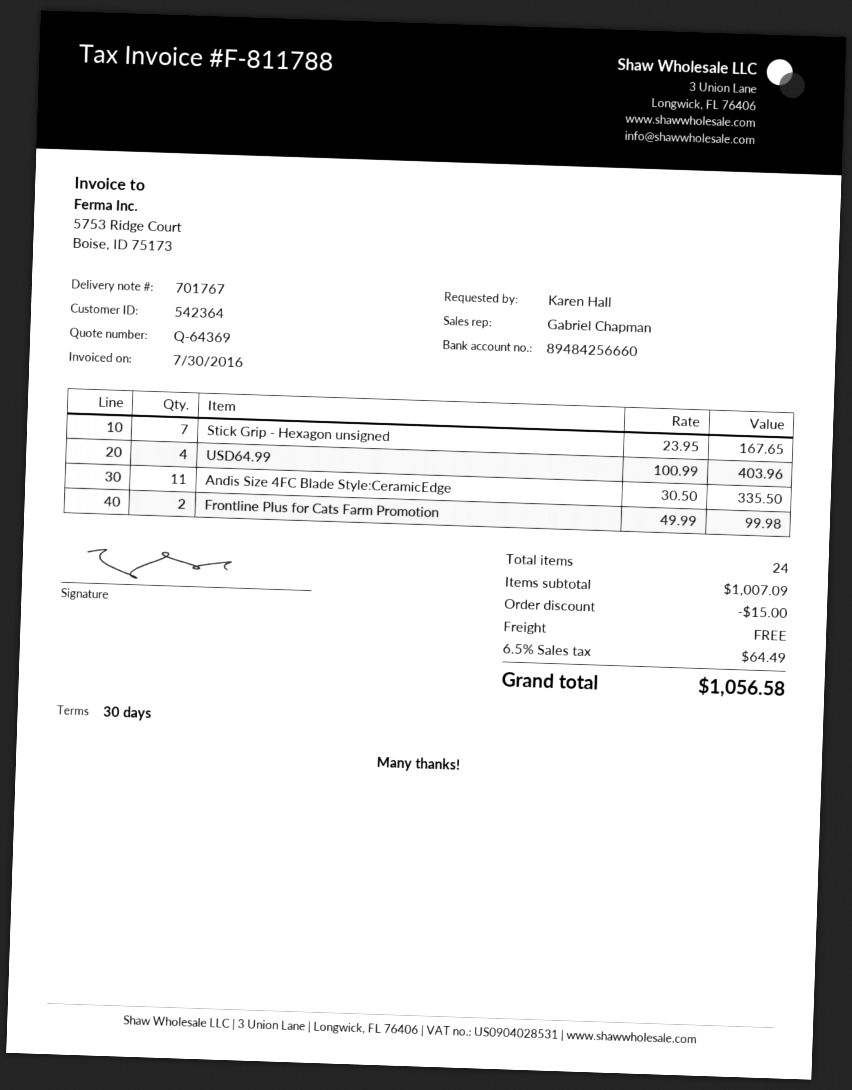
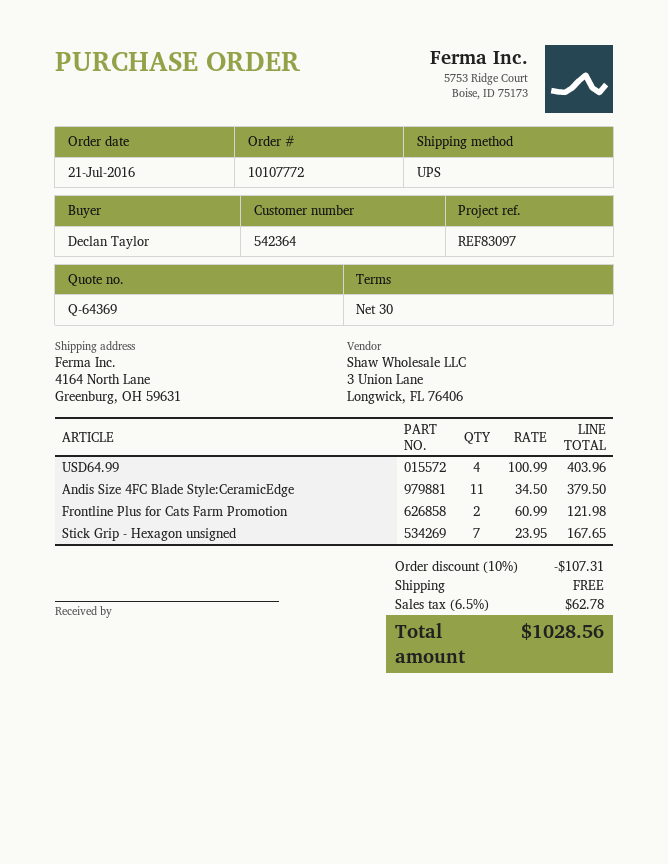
ordered by: Karen Hall -> Declan Taylor
Andis Size 4FC Blade Style:CeramicEdge: 11 x 30.50 = 335.50 -> 11 x 34.50 = 379.50
Frontline Plus for Cats Farm Promotion: 2 x 49.99 = 99.98 -> 2 x 60.99 = 121.98
discount: 15.00 -> 107.31
tax: 6.5% = 64.49 -> 6.5% = 62.78
total: 1056.58 -> 1028.56

